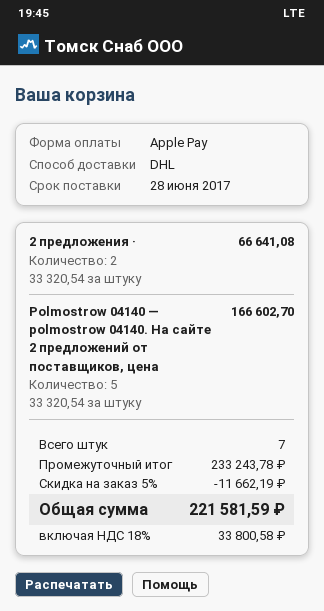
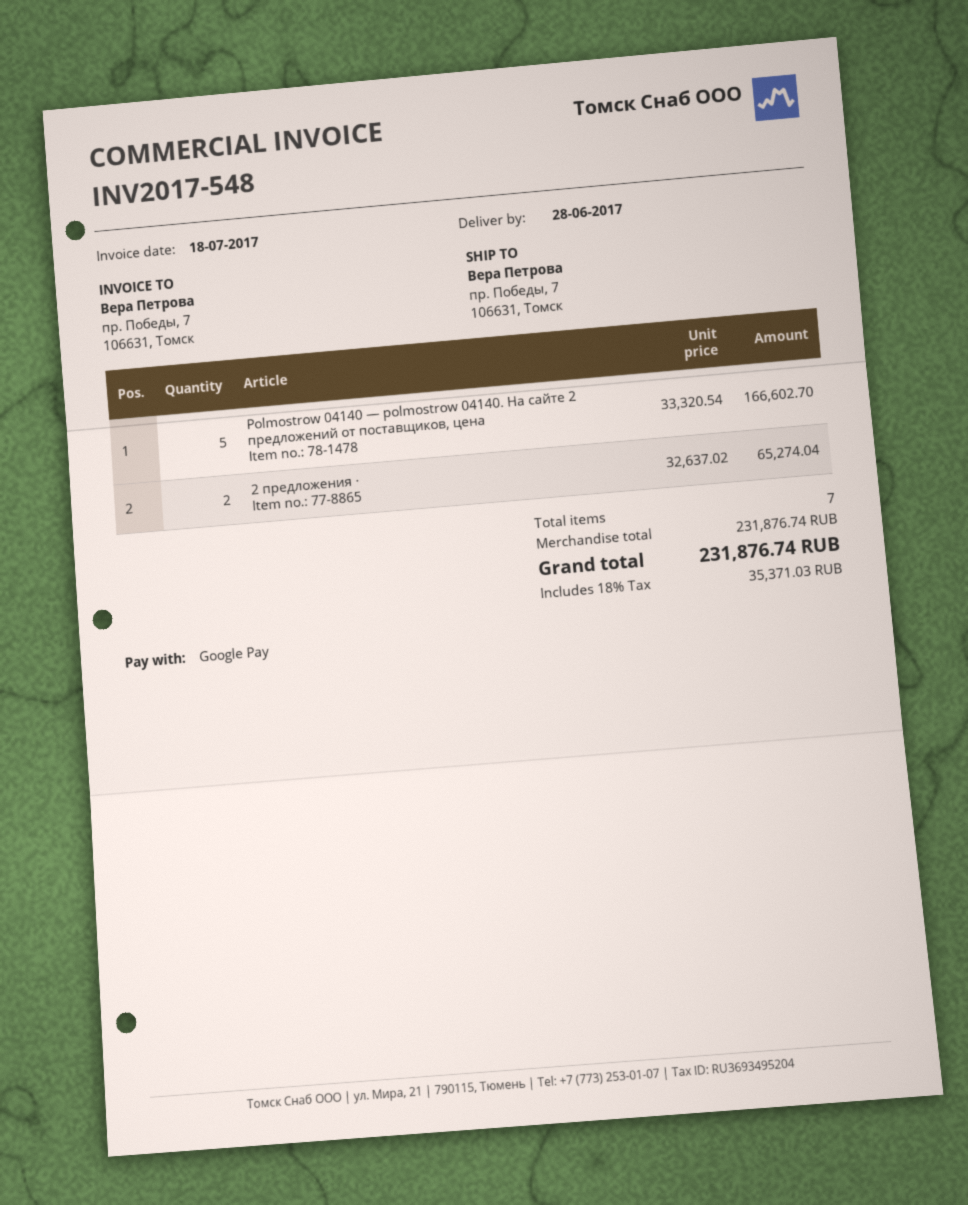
payment method: Apple Pay -> Google Pay
2 предложения ·: 2 x 33320.54 = 66641.08 -> 2 x 32637.02 = 65274.04
subtotal: 233243.78 -> 231876.74
discount: 5% = 11662.19 -> none
tax: 18% = 33800.58 -> 18% = 35371.03
total: 221581.59 -> 231876.74

